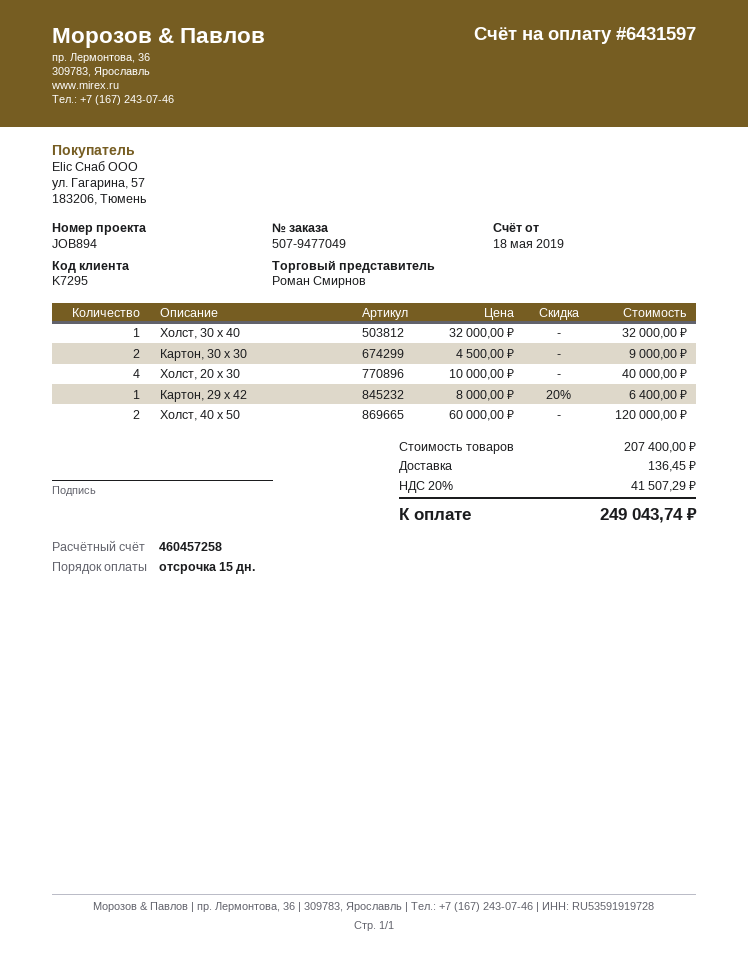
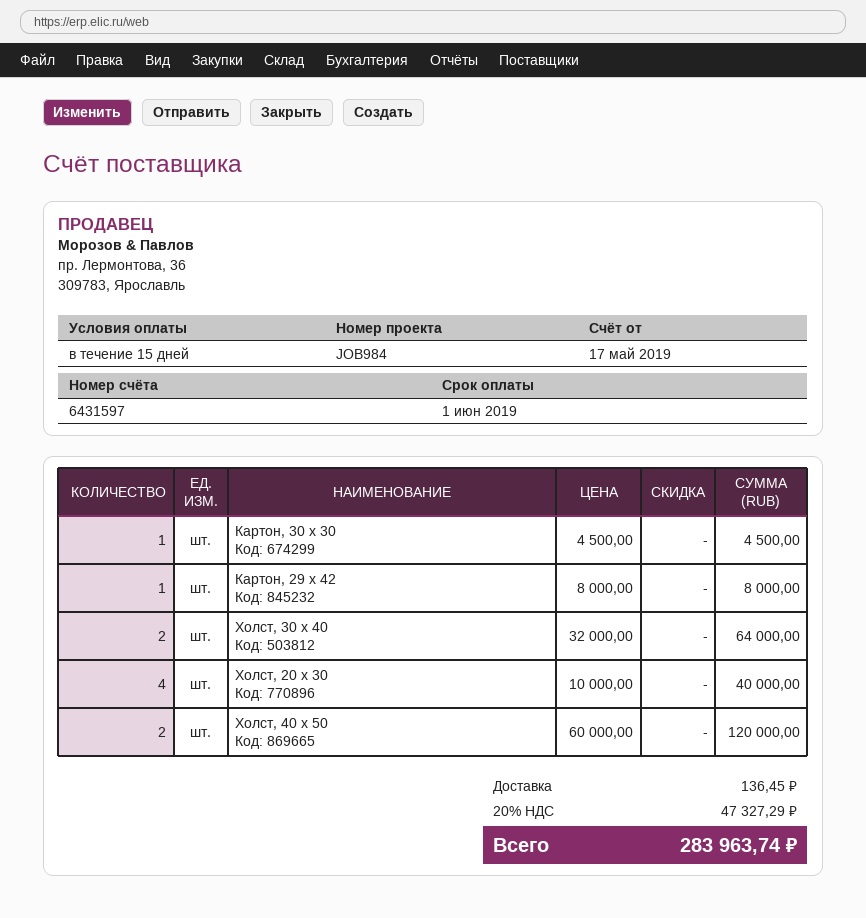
invoice date: 2019-05-18 -> 2019-05-17
reference: JOB894 -> JOB984
Холст, 30 x 40: 1 x 32000.00 = 32000.00 -> 2 x 32000.00 = 64000.00
Картон, 30 x 30: 2 x 4500.00 = 9000.00 -> 1 x 4500.00 = 4500.00
Картон, 29 x 42: 1 x 8000.00 - 20% = 6400.00 -> 1 x 8000.00 = 8000.00
tax: 20% = 41507.29 -> 20% = 47327.29
total: 249043.74 -> 283963.74

